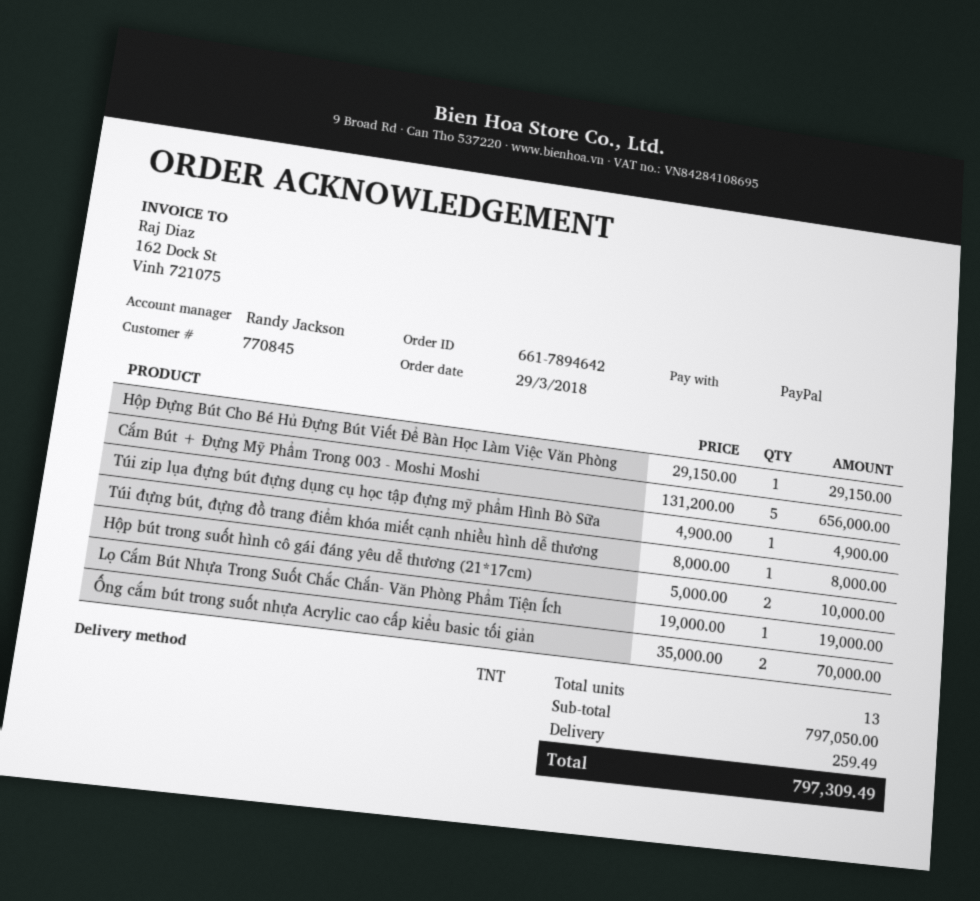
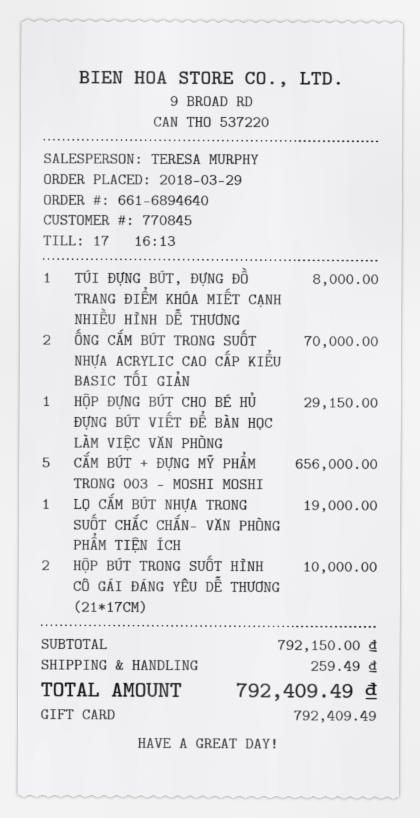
order number: 661-7894642 -> 661-6894640
sales rep: Randy Jackson -> TERESA MURPHY
payment method: PayPal -> gift card
Túi zip lụa đựng bút đựng dụng cụ học tập đựng mỹ phẩm Hình Bò Sữa: 1 for 4900.00 -> none
subtotal: 797050.00 -> 792150.00
total: 797309.49 -> 792409.49

